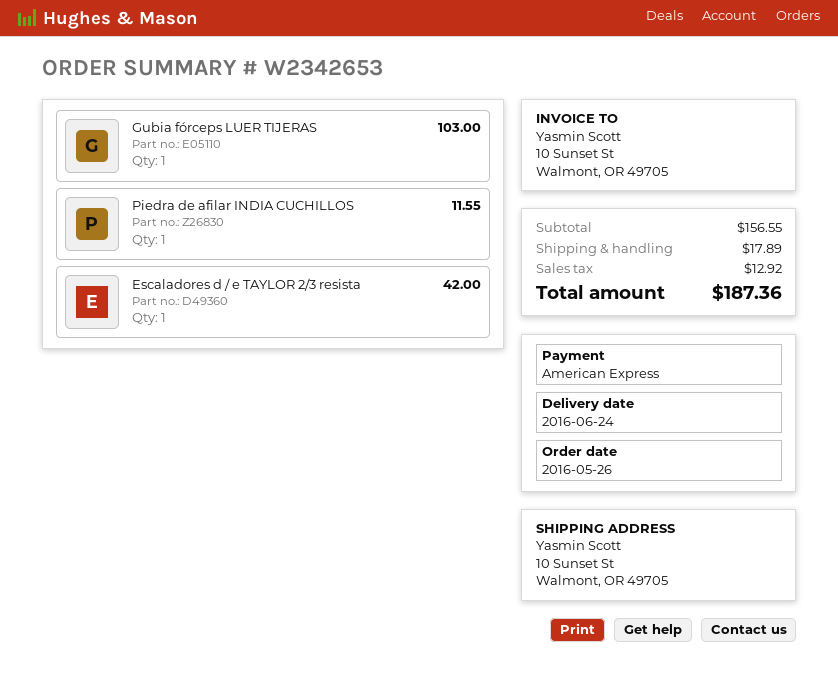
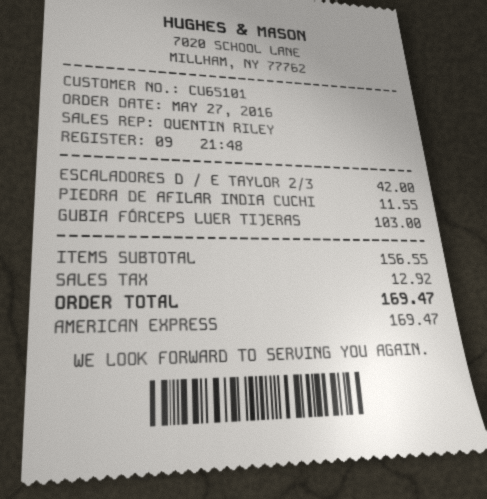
order date: 2016-05-26 -> 2016-05-27
shipping: 17.89 -> none
total: 187.36 -> 169.47

